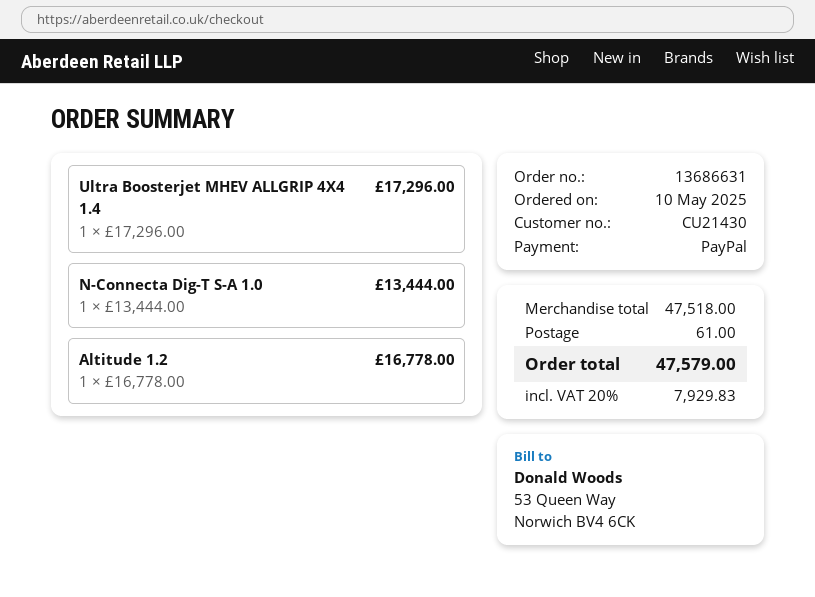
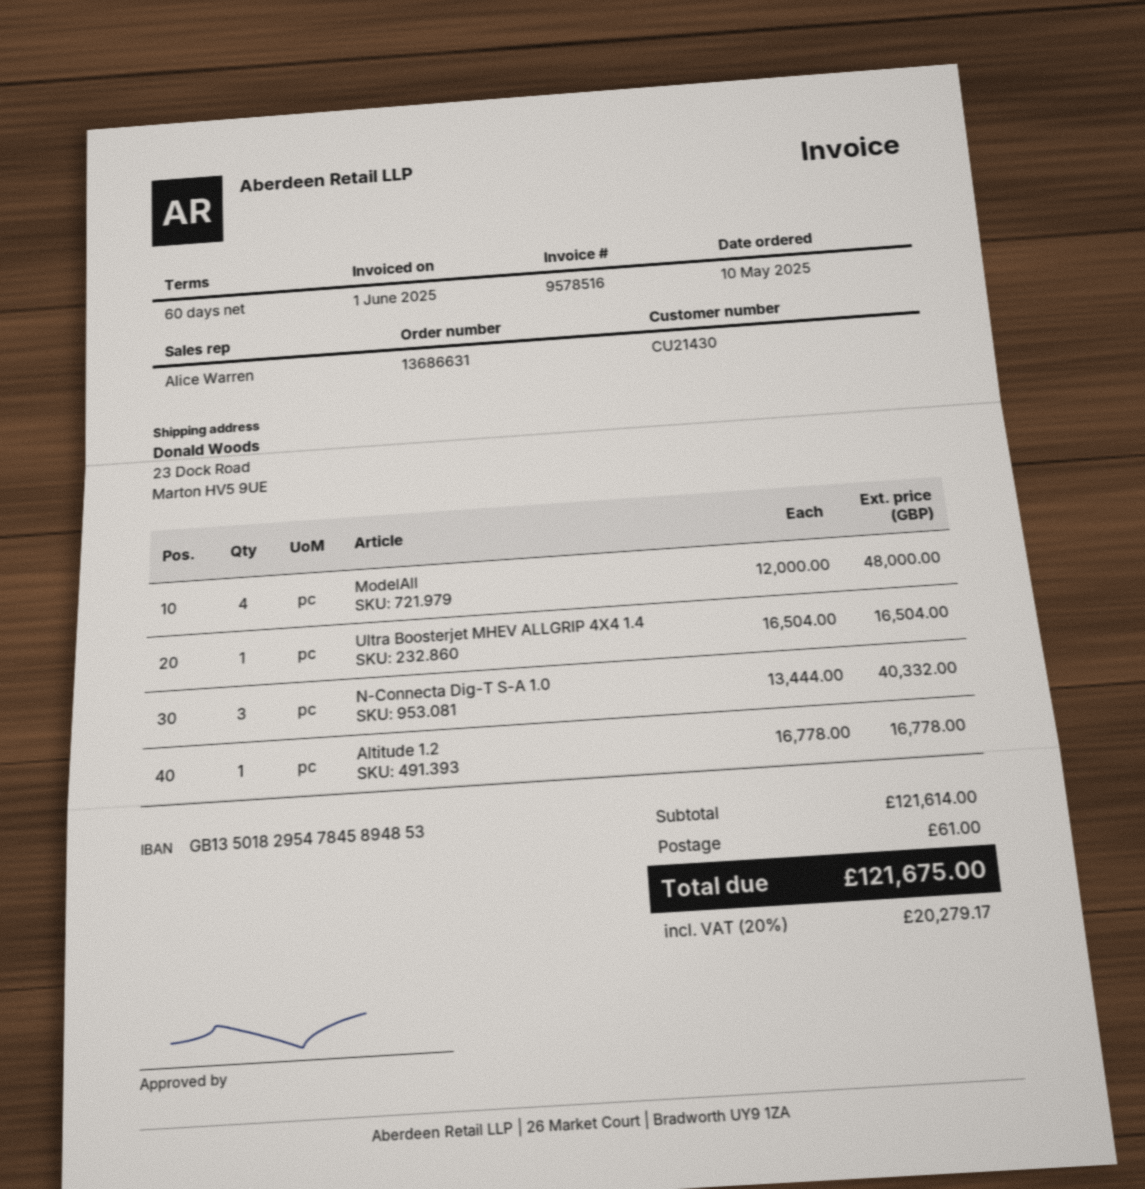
Ultra Boosterjet MHEV ALLGRIP 4X4 1.4: 1 x 17296.00 = 17296.00 -> 1 x 16504.00 = 16504.00
N-Connecta Dig-T S-A 1.0: 1 x 13444.00 = 13444.00 -> 3 x 13444.00 = 40332.00
ModelAll: none -> 4 x 12000.00 = 48000.00
subtotal: 47518.00 -> 121614.00
tax: 20% = 7929.83 -> 20% = 20279.17
total: 47579.00 -> 121675.00

